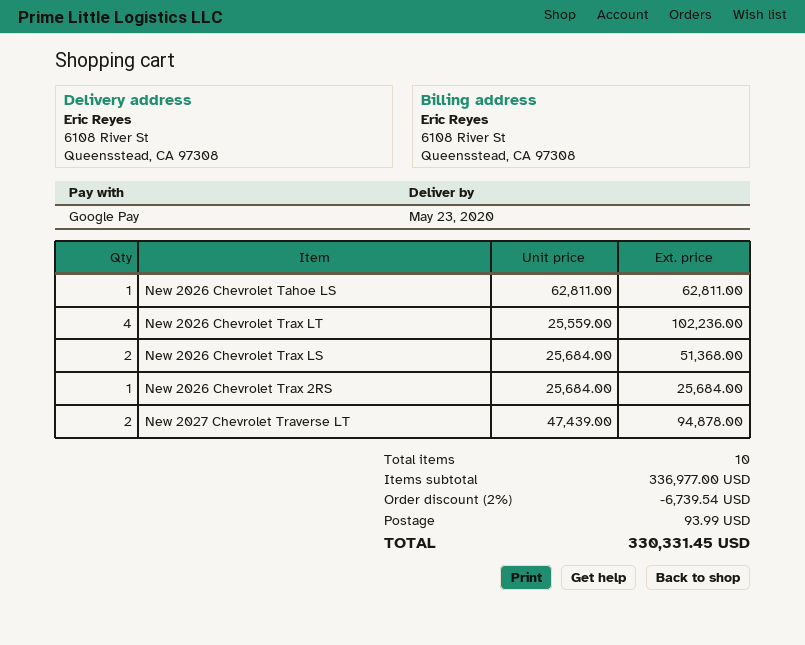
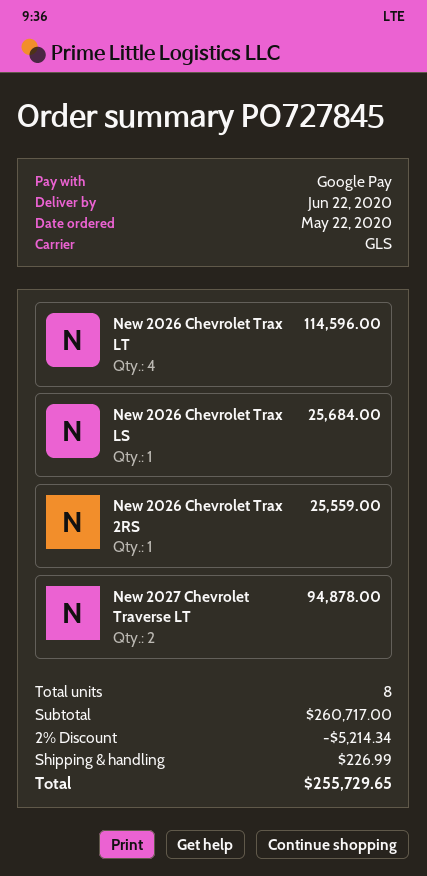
delivery date: 2020-05-23 -> 2020-06-22
New 2026 Chevrolet Tahoe LS: 1 for 62811.00 -> none
New 2026 Chevrolet Trax LT: 4 for 102236.00 -> 4 for 114596.00
New 2026 Chevrolet Trax LS: 2 for 51368.00 -> 1 for 25684.00
New 2026 Chevrolet Trax 2RS: 1 for 25684.00 -> 1 for 25559.00
total quantity: 10 -> 8
subtotal: 336977.00 -> 260717.00
discount: 2% = 6739.54 -> 2% = 5214.34
shipping: 93.99 -> 226.99
total: 330331.45 -> 255729.65

